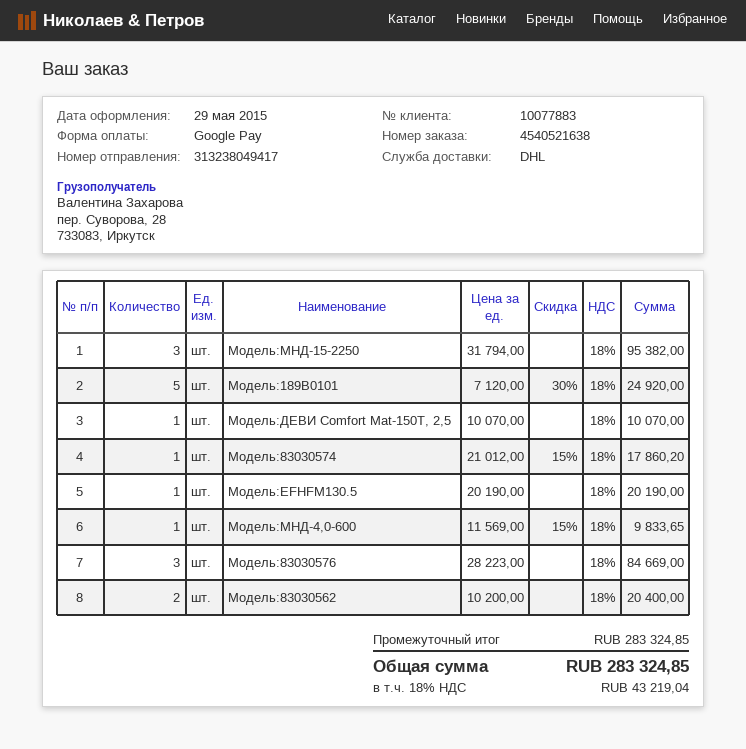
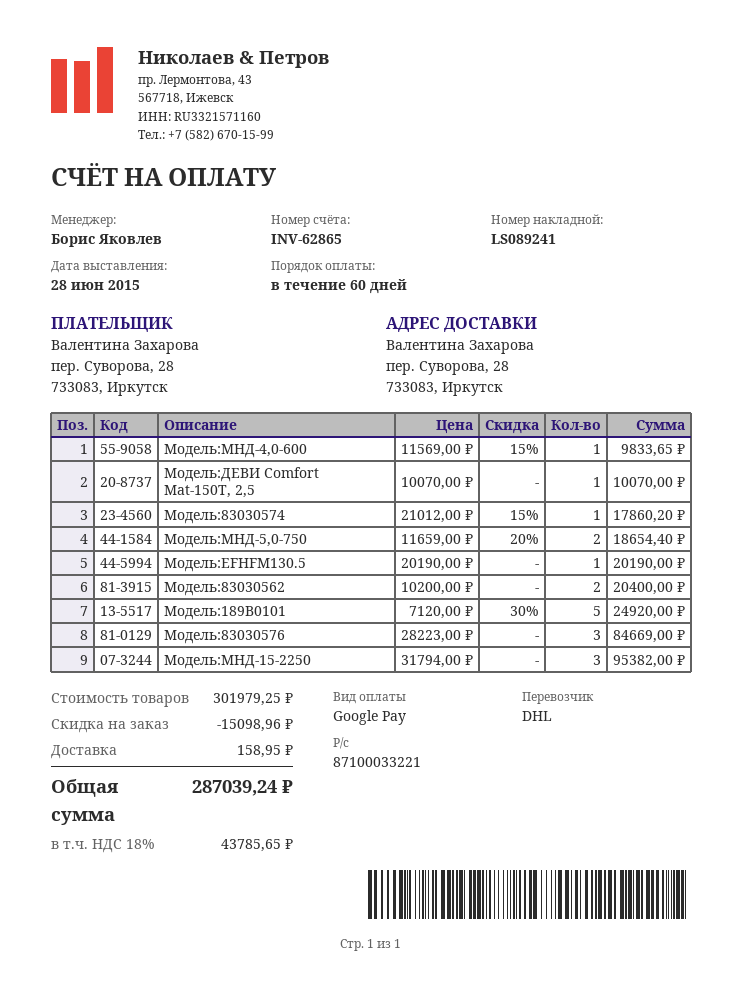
Модель:МНД-5,0-750: none -> 2 x 11659.00 - 20% = 18654.40
subtotal: 283324.85 -> 301979.25
discount: none -> 15098.96
shipping: none -> 158.95
tax: 18% = 43219.04 -> 18% = 43785.65
total: 283324.85 -> 287039.24

